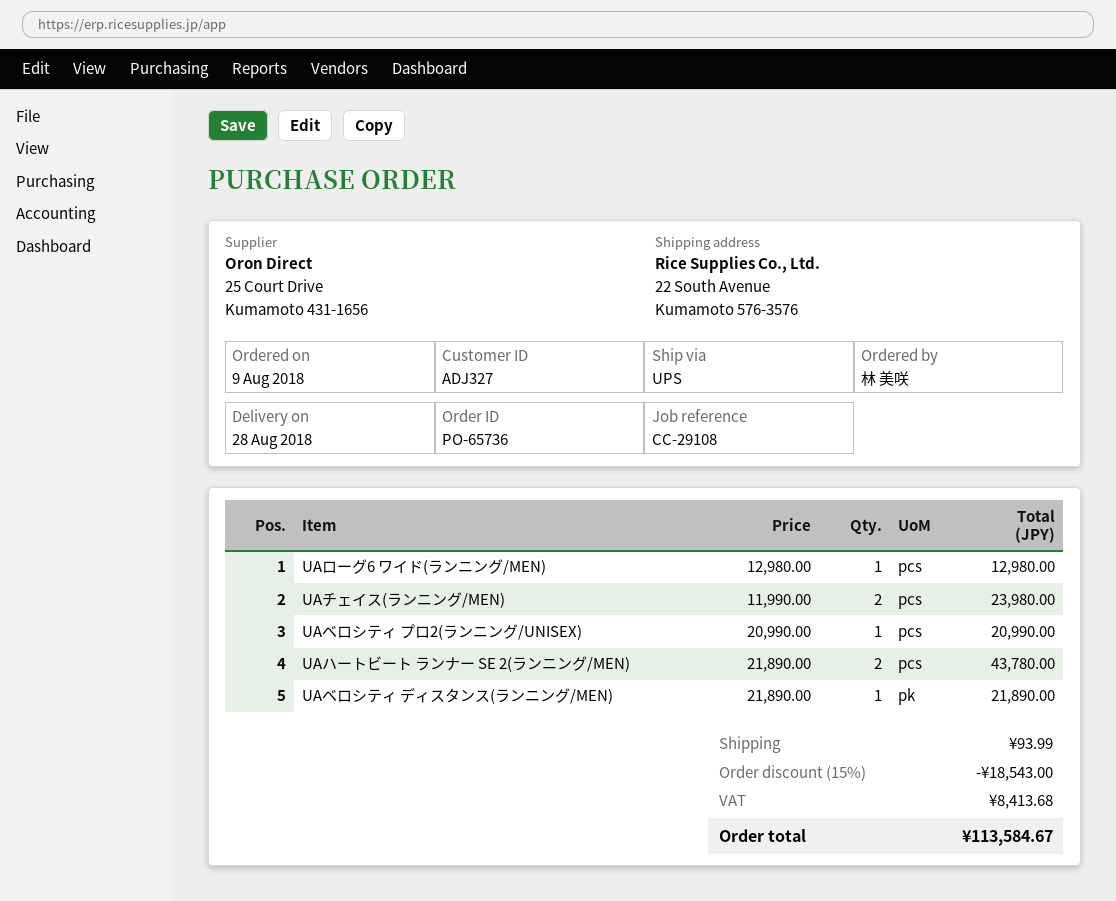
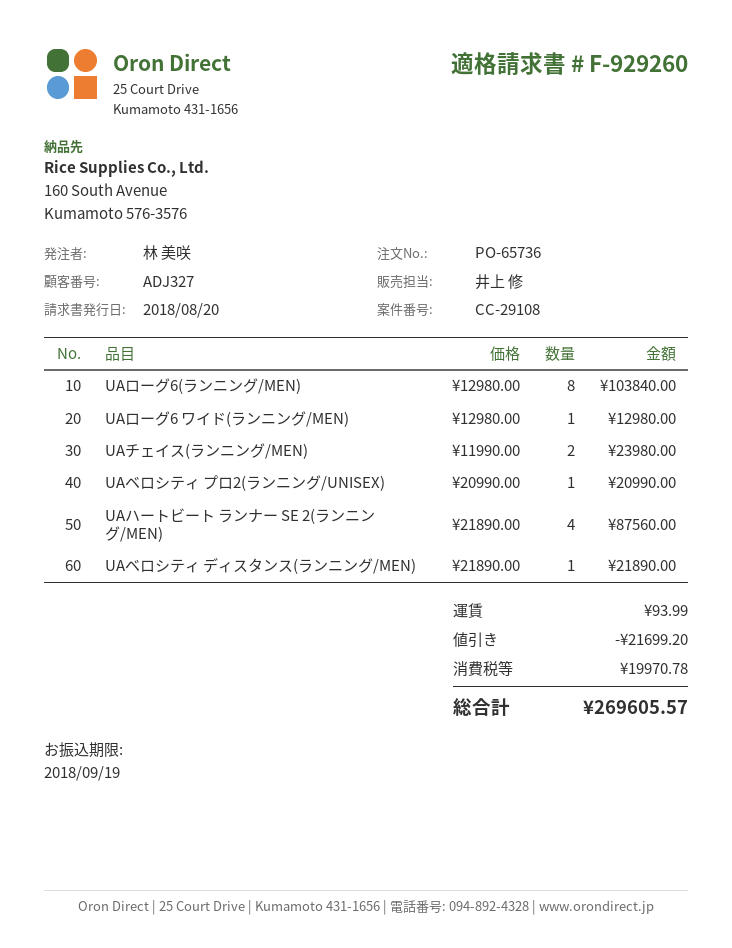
ship to: 22 South Avenue, Kumamoto 576-3576 -> 160 South Avenue, Kumamoto 576-3576
UAハートビート ランナー SE 2(ランニング/MEN): 2 x 21890.00 = 43780.00 -> 4 x 21890.00 = 87560.00
UAローグ6(ランニング/MEN): none -> 8 x 12980.00 = 103840.00
discount: 18543.00 -> 21699.20
tax: 8413.68 -> 19970.78
total: 113584.67 -> 269605.57

